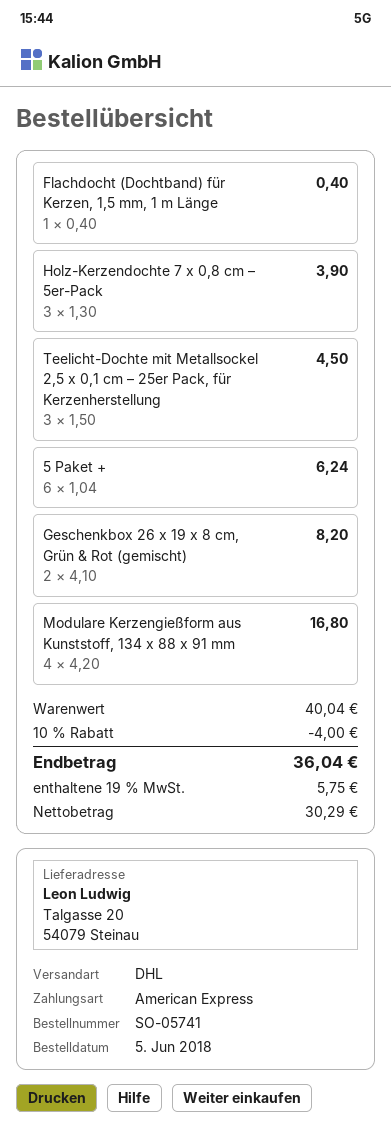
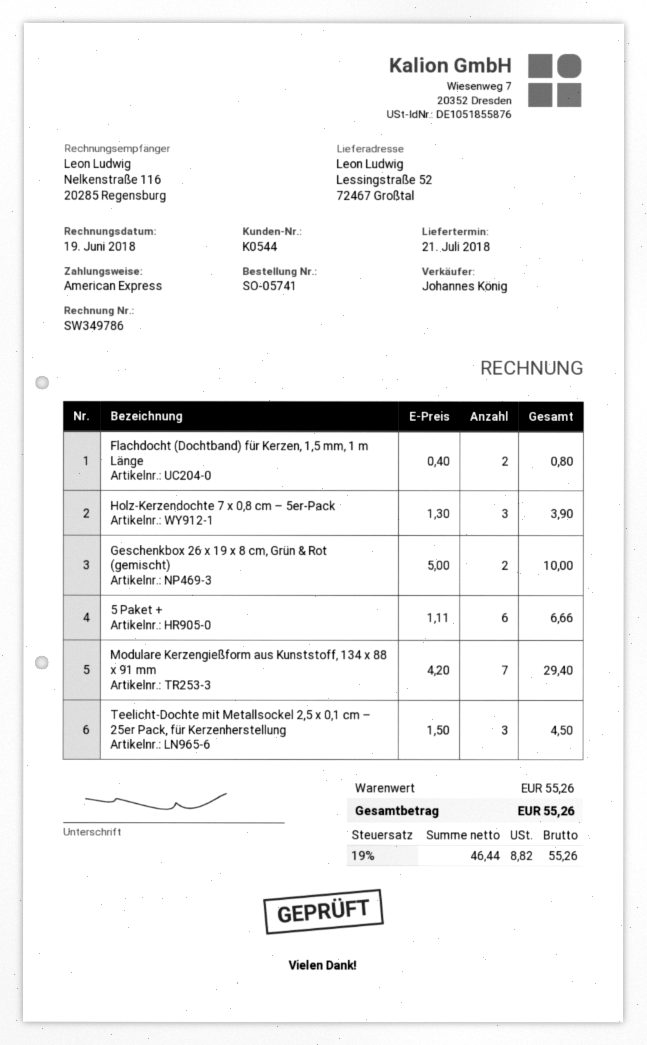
ship to: Talgasse 20, 54079 Steinau -> Lessingstraße 52, 72467 Großtal
Flachdocht (Dochtband) für Kerzen, 1,5 mm, 1 m Länge: 1 x 0.40 = 0.40 -> 2 x 0.40 = 0.80
5 Paket +: 6 x 1.04 = 6.24 -> 6 x 1.11 = 6.66
Geschenkbox 26 x 19 x 8 cm, Grün & Rot (gemischt): 2 x 4.10 = 8.20 -> 2 x 5.00 = 10.00
Modulare Kerzengießform aus Kunststoff, 134 x 88 x 91 mm: 4 x 4.20 = 16.80 -> 7 x 4.20 = 29.40
subtotal: 40.04 -> 55.26
discount: 10% = 4.00 -> none
net: 30.29 -> 46.44
tax: 19% = 5.75 -> 19% = 8.82
total: 36.04 -> 55.26

